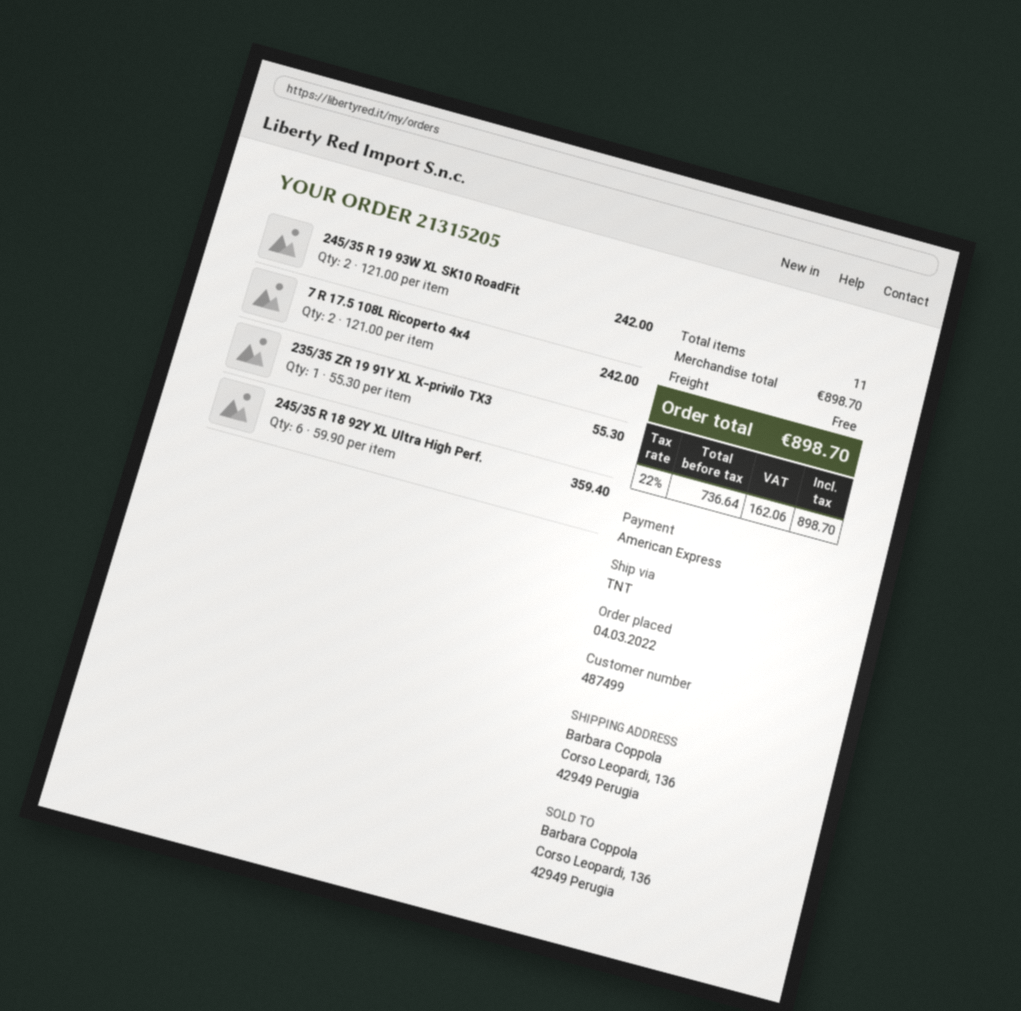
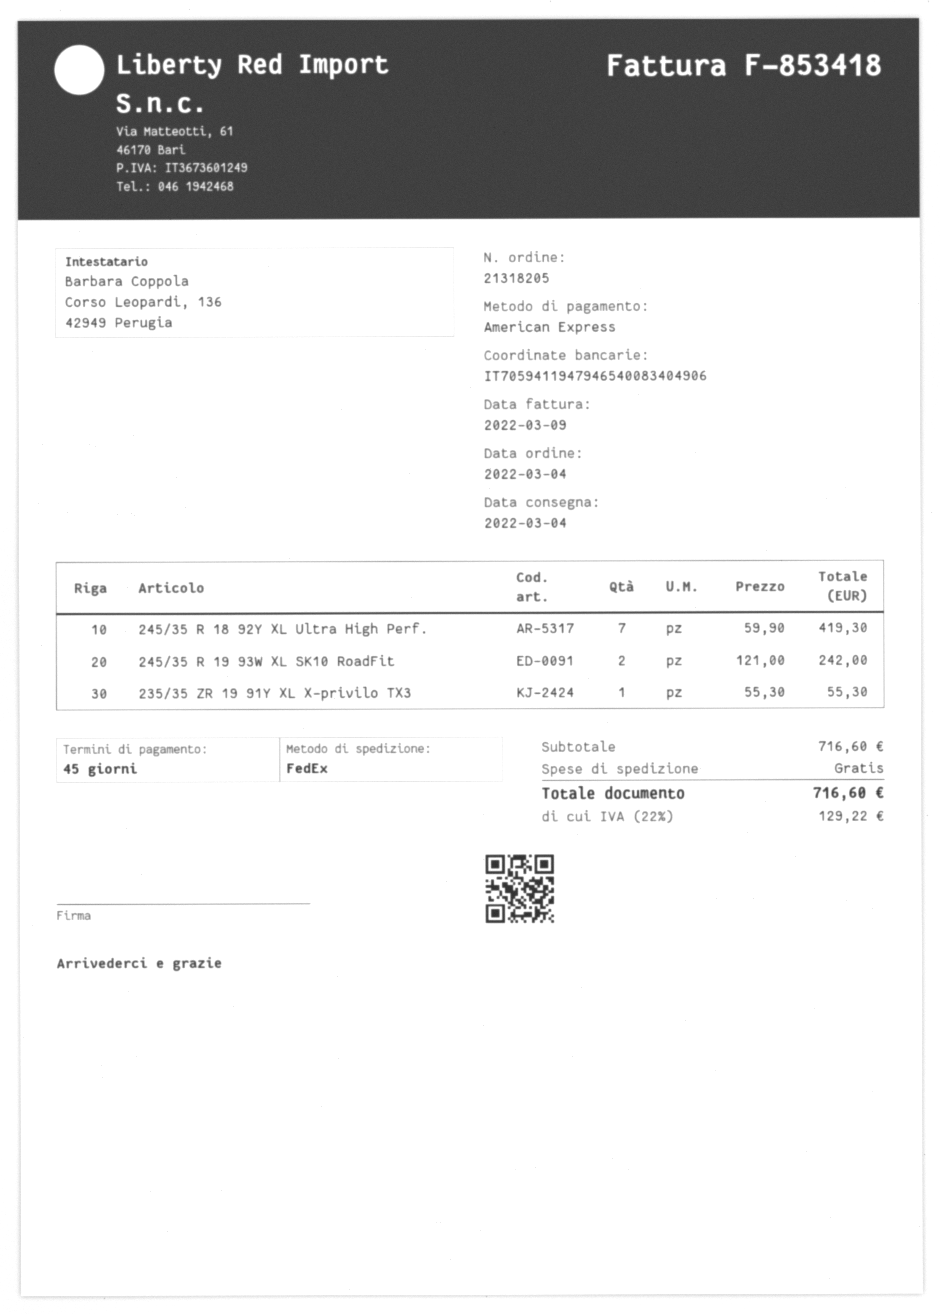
order number: 21315205 -> 21318205
shipping method: TNT -> FedEx
7 R 17.5 108L Ricoperto 4x4: 2 x 121.00 = 242.00 -> none
245/35 R 18 92Y XL Ultra High Perf.: 6 x 59.90 = 359.40 -> 7 x 59.90 = 419.30
subtotal: 898.70 -> 716.60
tax: 22% = 162.06 -> 22% = 129.22
total: 898.70 -> 716.60

